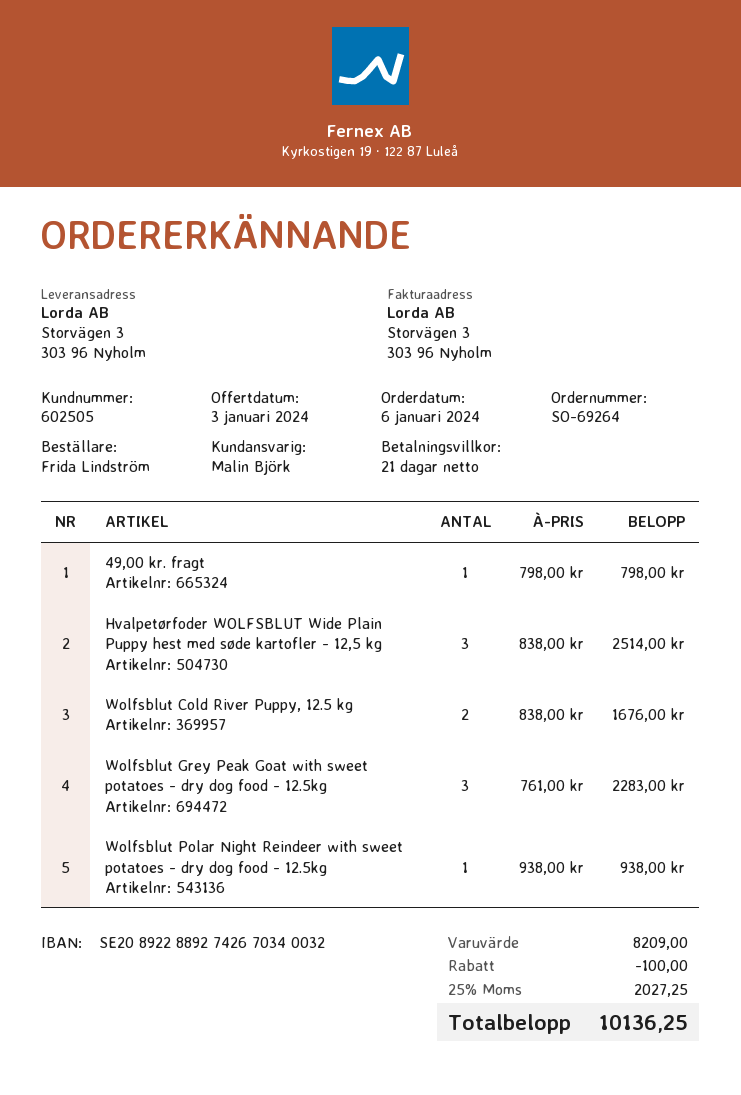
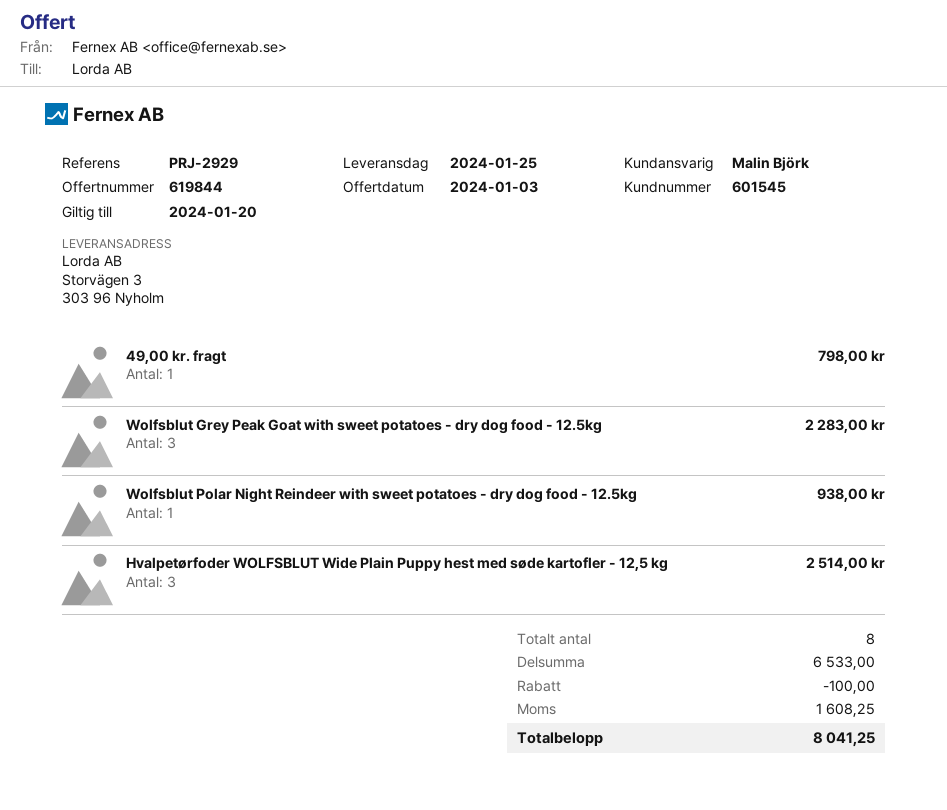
customer number: 602505 -> 601545
Wolfsblut Cold River Puppy, 12.5 kg: 2 for 1676.00 -> none
subtotal: 8209.00 -> 6533.00
tax: 2027.25 -> 1608.25
total: 10136.25 -> 8041.25

